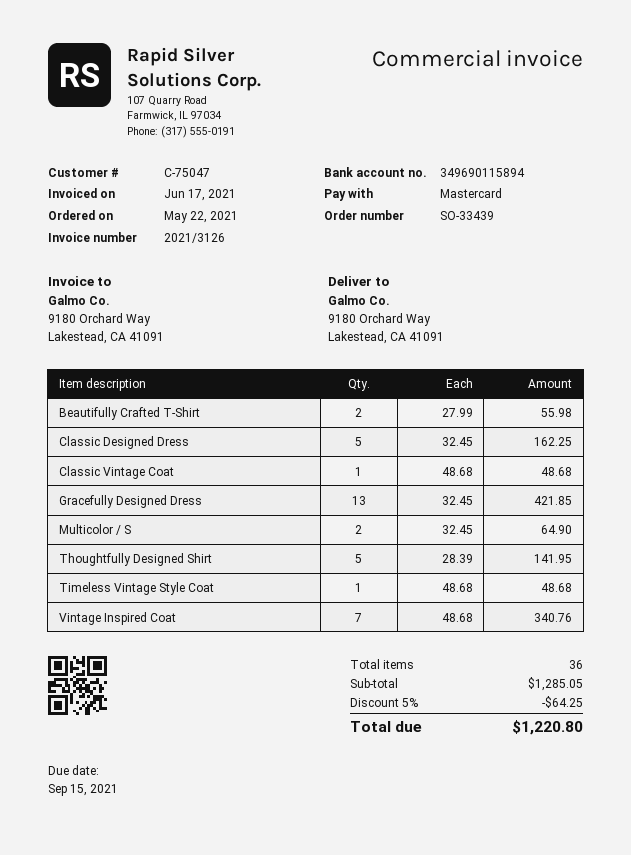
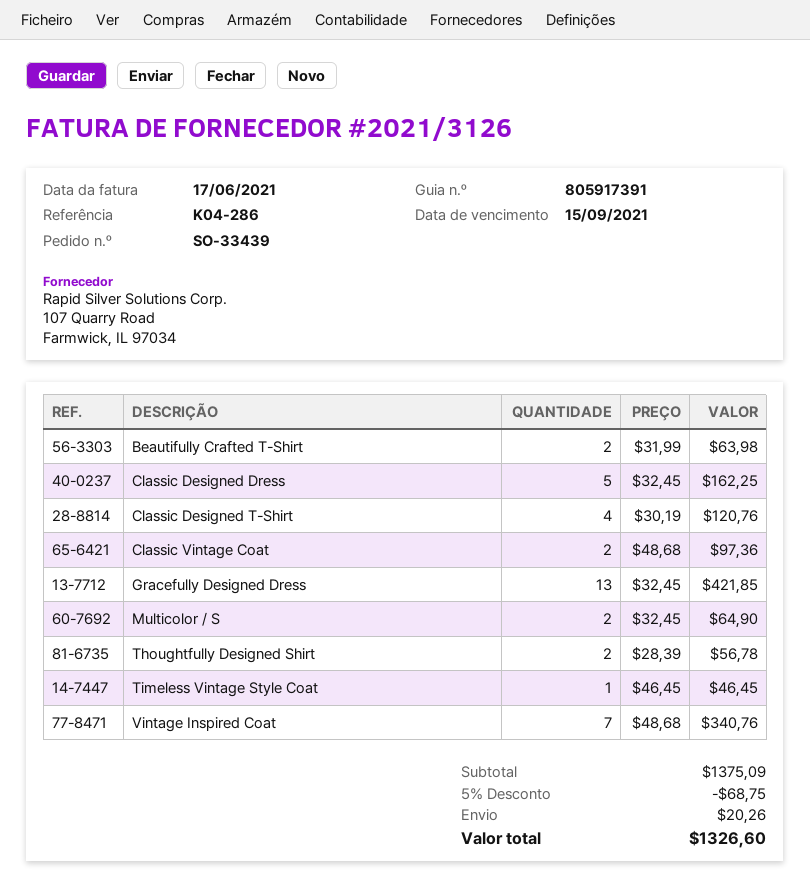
Beautifully Crafted T-Shirt: 2 x 27.99 = 55.98 -> 2 x 31.99 = 63.98
Classic Vintage Coat: 1 x 48.68 = 48.68 -> 2 x 48.68 = 97.36
Thoughtfully Designed Shirt: 5 x 28.39 = 141.95 -> 2 x 28.39 = 56.78
Timeless Vintage Style Coat: 1 x 48.68 = 48.68 -> 1 x 46.45 = 46.45
Classic Designed T-Shirt: none -> 4 x 30.19 = 120.76
subtotal: 1285.05 -> 1375.09
discount: 5% = 64.25 -> 5% = 68.75
shipping: none -> 20.26
total: 1220.80 -> 1326.60

